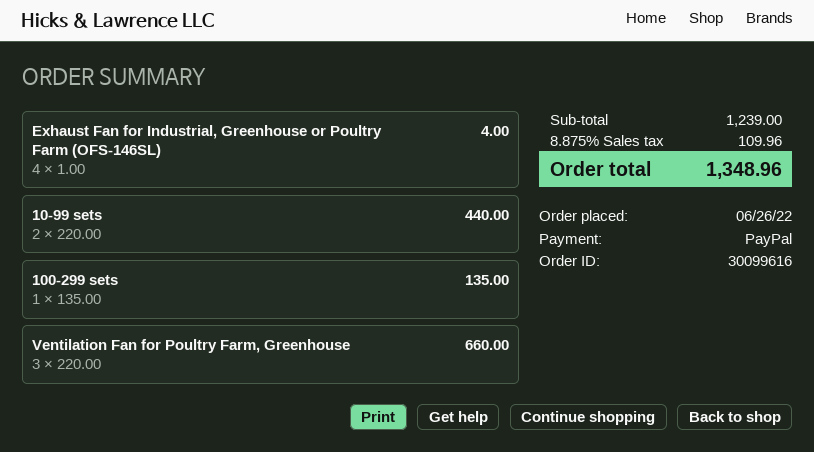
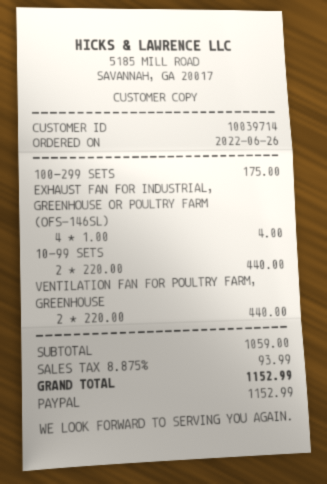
100-299 sets: 1 x 135.00 = 135.00 -> 1 x 175.00 = 175.00
Ventilation Fan for Poultry Farm, Greenhouse: 3 x 220.00 = 660.00 -> 2 x 220.00 = 440.00
subtotal: 1239.00 -> 1059.00
tax: 8.875% = 109.96 -> 8.875% = 93.99
total: 1348.96 -> 1152.99

